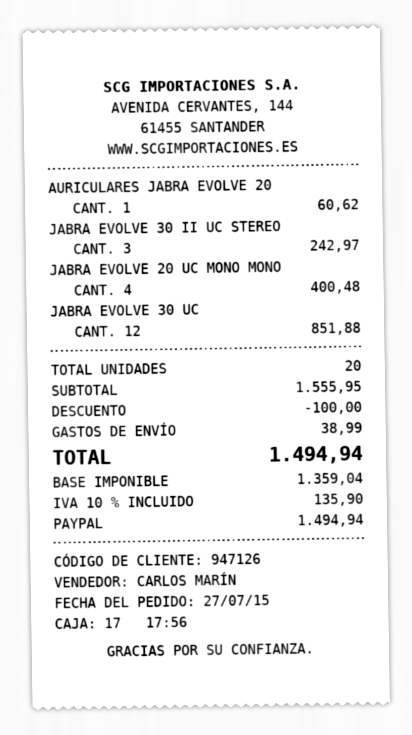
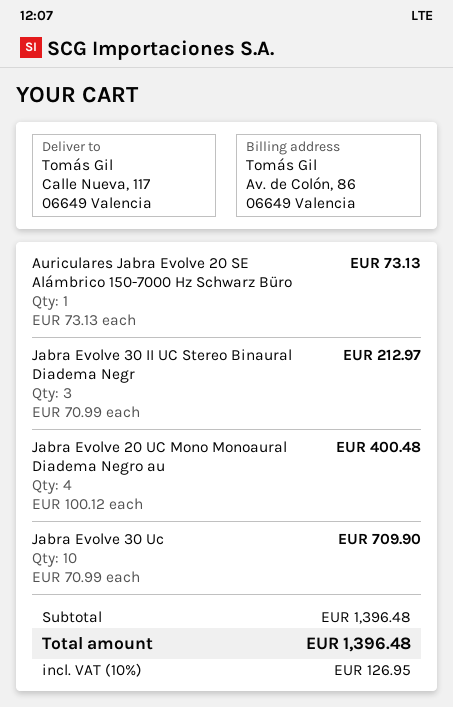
AURICULARES JABRA EVOLVE 20: 1 for 60.62 -> 1 for 73.13
JABRA EVOLVE 30 II UC STEREO: 3 for 242.97 -> 3 for 212.97
JABRA EVOLVE 30 UC: 12 for 851.88 -> 10 for 709.90
subtotal: 1555.95 -> 1396.48
discount: 100.00 -> none
shipping: 38.99 -> none
tax: 10% = 135.90 -> 10% = 126.95
total: 1494.94 -> 1396.48

